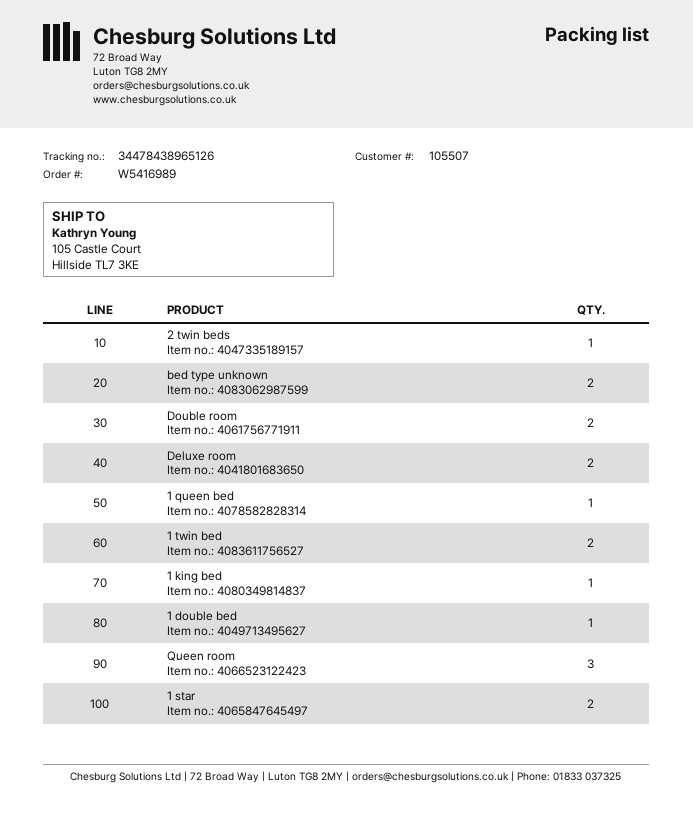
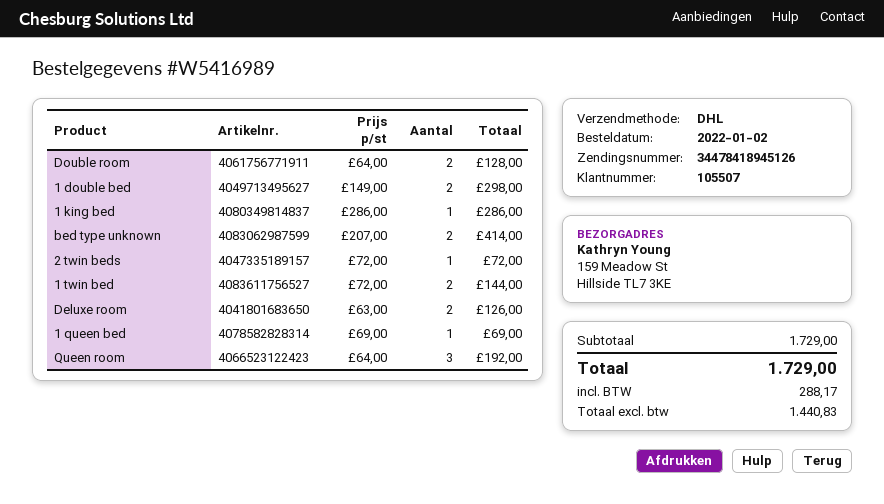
tracking number: 34478438965126 -> 34478418945126
ship to: 105 Castle Court, Hillside TL7 3KE -> 159 Meadow St, Hillside TL7 3KE
1 double bed: 1 -> 2
1 star: 2 -> none

